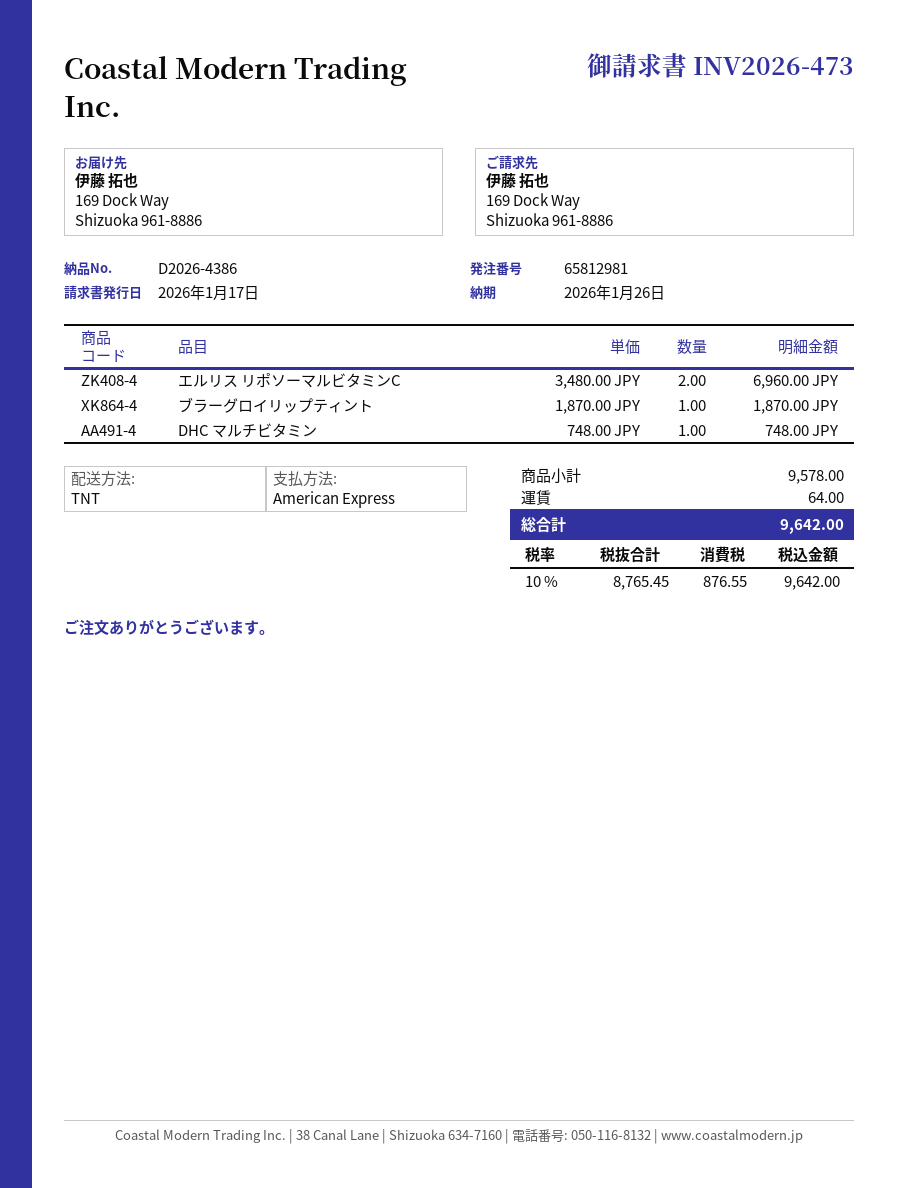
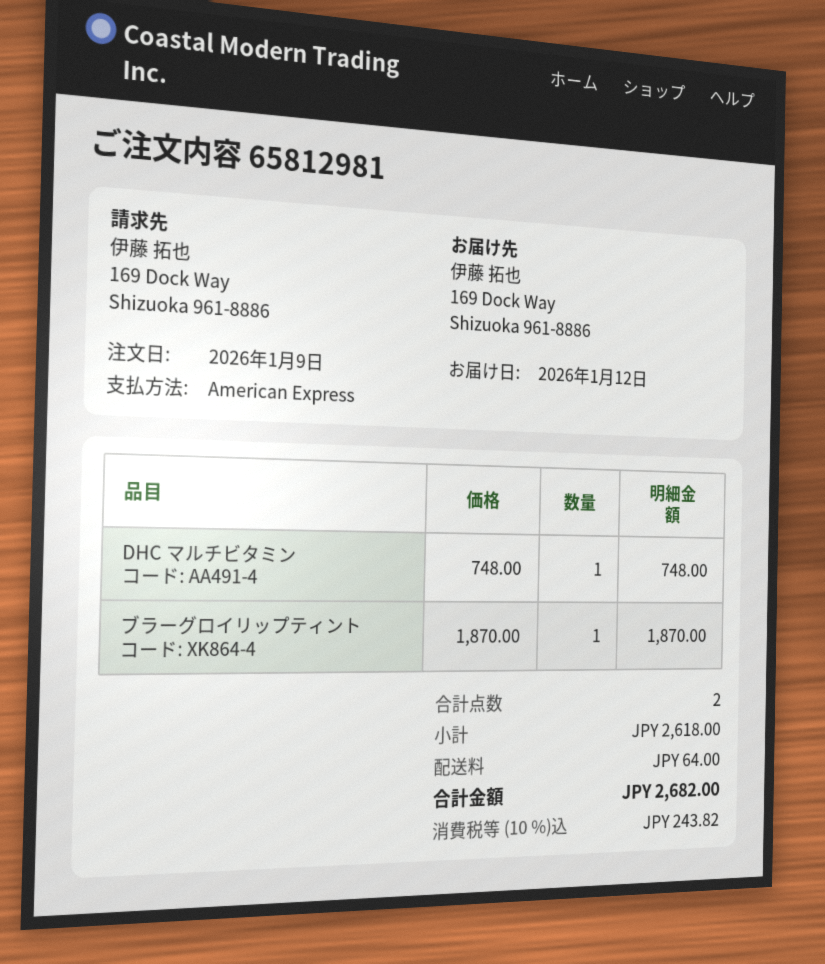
delivery date: 2026-01-26 -> 2026-01-12
エルリス リポソーマルビタミンC: 2 x 3480.00 = 6960.00 -> none
subtotal: 9578.00 -> 2618.00
tax: 10% = 876.55 -> 10% = 243.82
total: 9642.00 -> 2682.00

